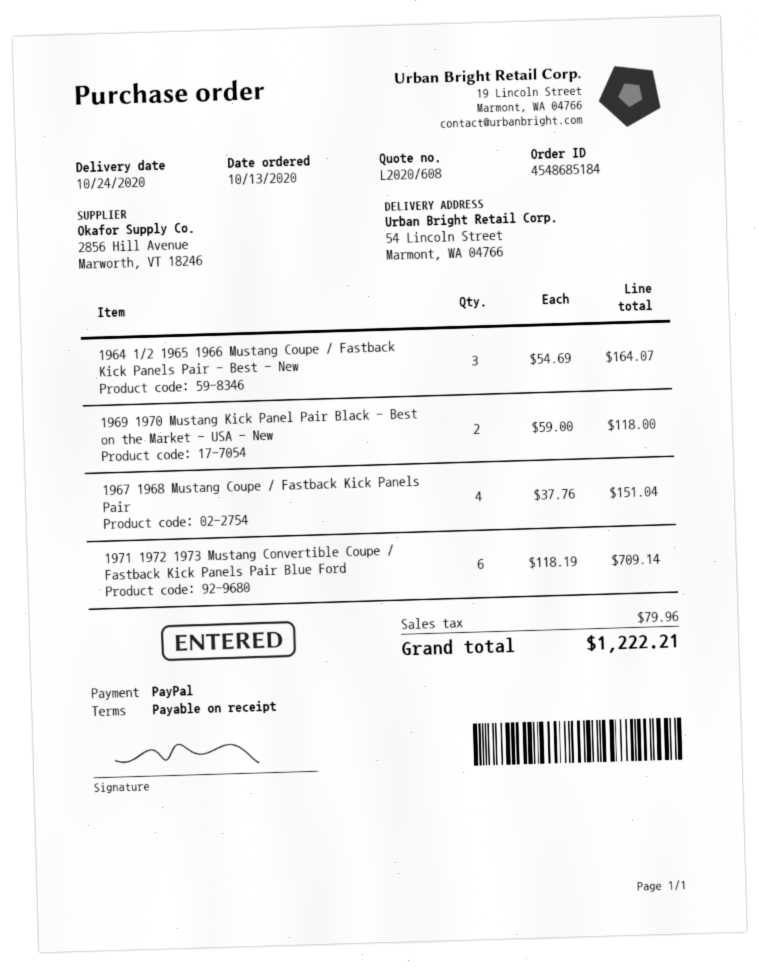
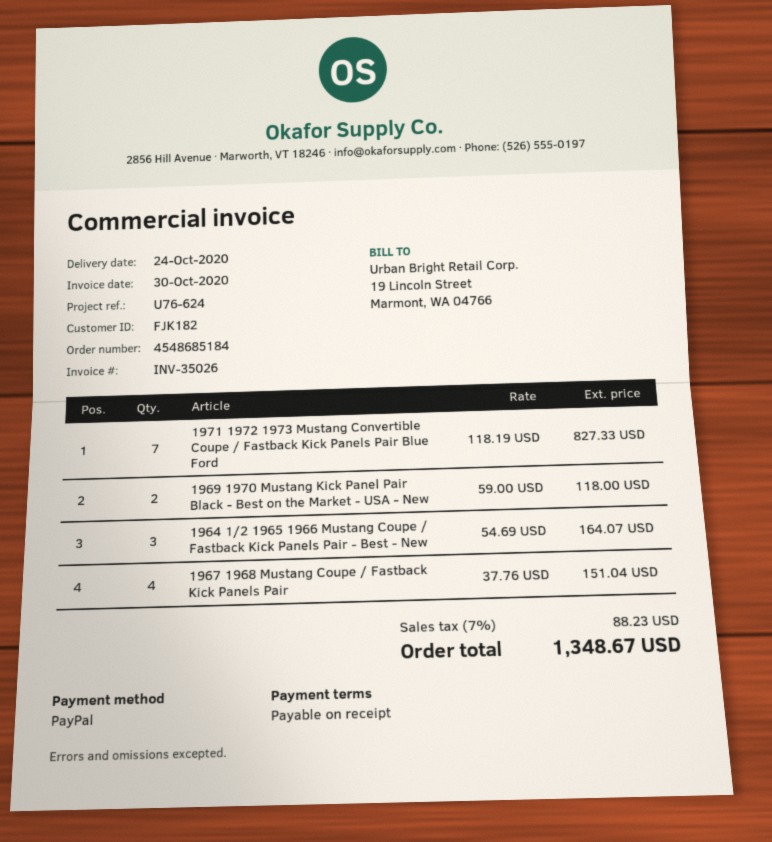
1971 1972 1973 Mustang Convertible Coupe / Fastback Kick Panels Pair Blue Ford: 6 x 118.19 = 709.14 -> 7 x 118.19 = 827.33
tax: 79.96 -> 88.23
total: 1222.21 -> 1348.67

